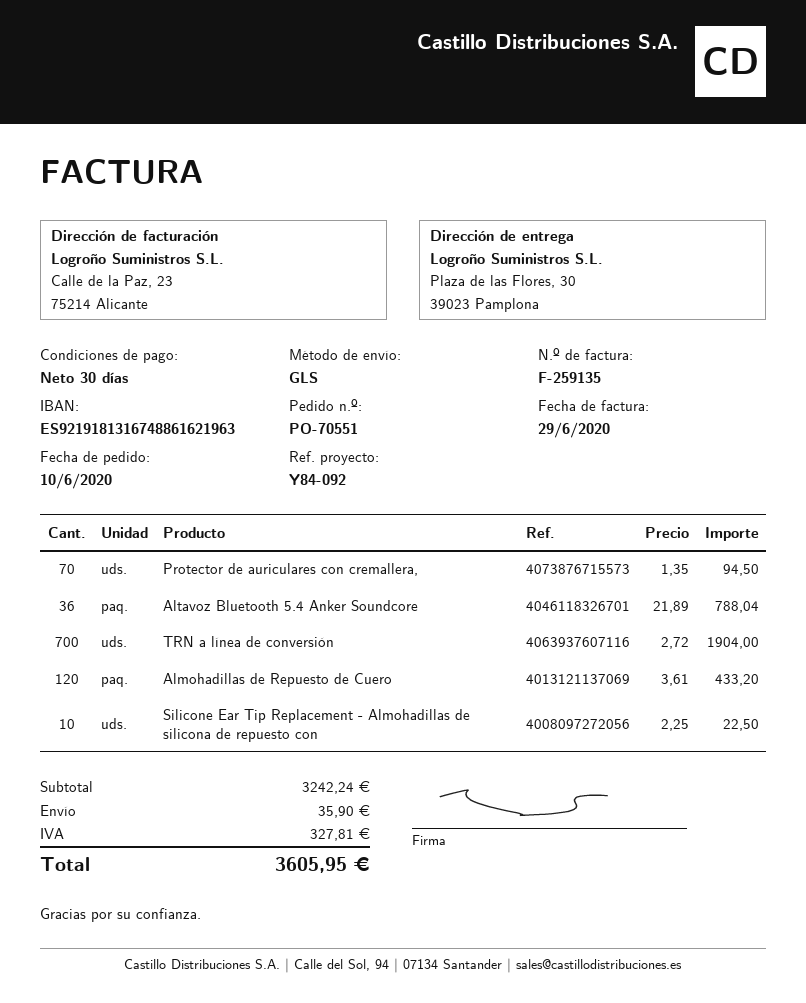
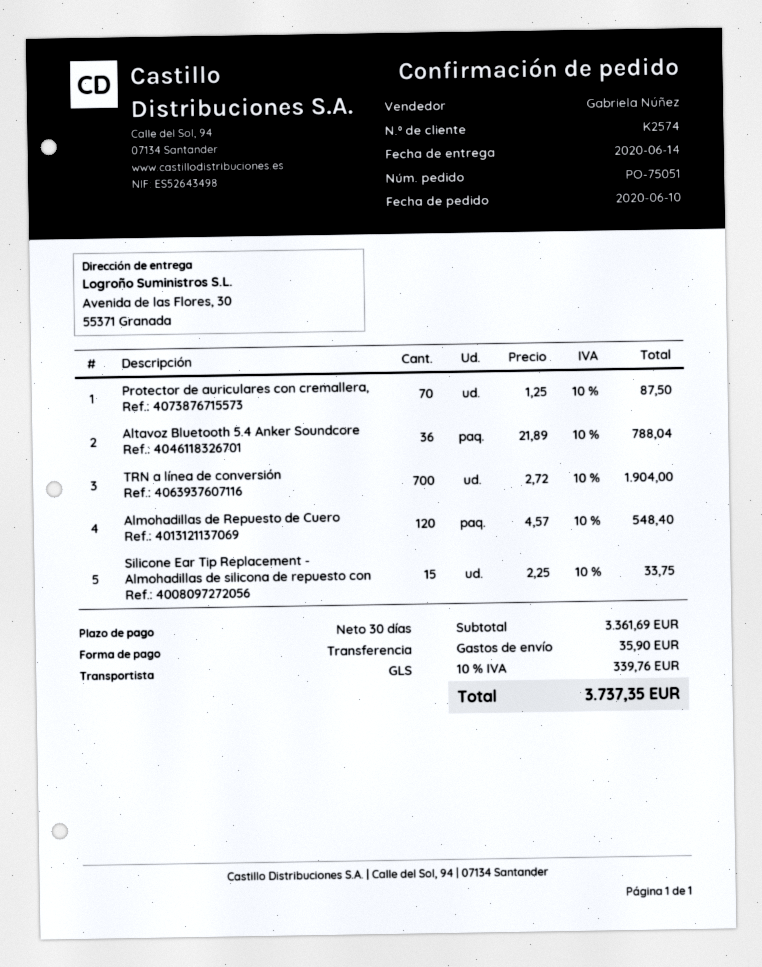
order number: PO-70551 -> PO-75051
ship to: Plaza de las Flores, 30, 39023 Pamplona -> Avenida de las Flores, 30, 55371 Granada
Protector de auriculares con cremallera,: 70 x 1.35 = 94.50 -> 70 x 1.25 = 87.50
Almohadillas de Repuesto de Cuero: 120 x 3.61 = 433.20 -> 120 x 4.57 = 548.40
Silicone Ear Tip Replacement - Almohadillas de silicona de repuesto con: 10 x 2.25 = 22.50 -> 15 x 2.25 = 33.75
subtotal: 3242.24 -> 3361.69
tax: 327.81 -> 339.76
total: 3605.95 -> 3737.35

